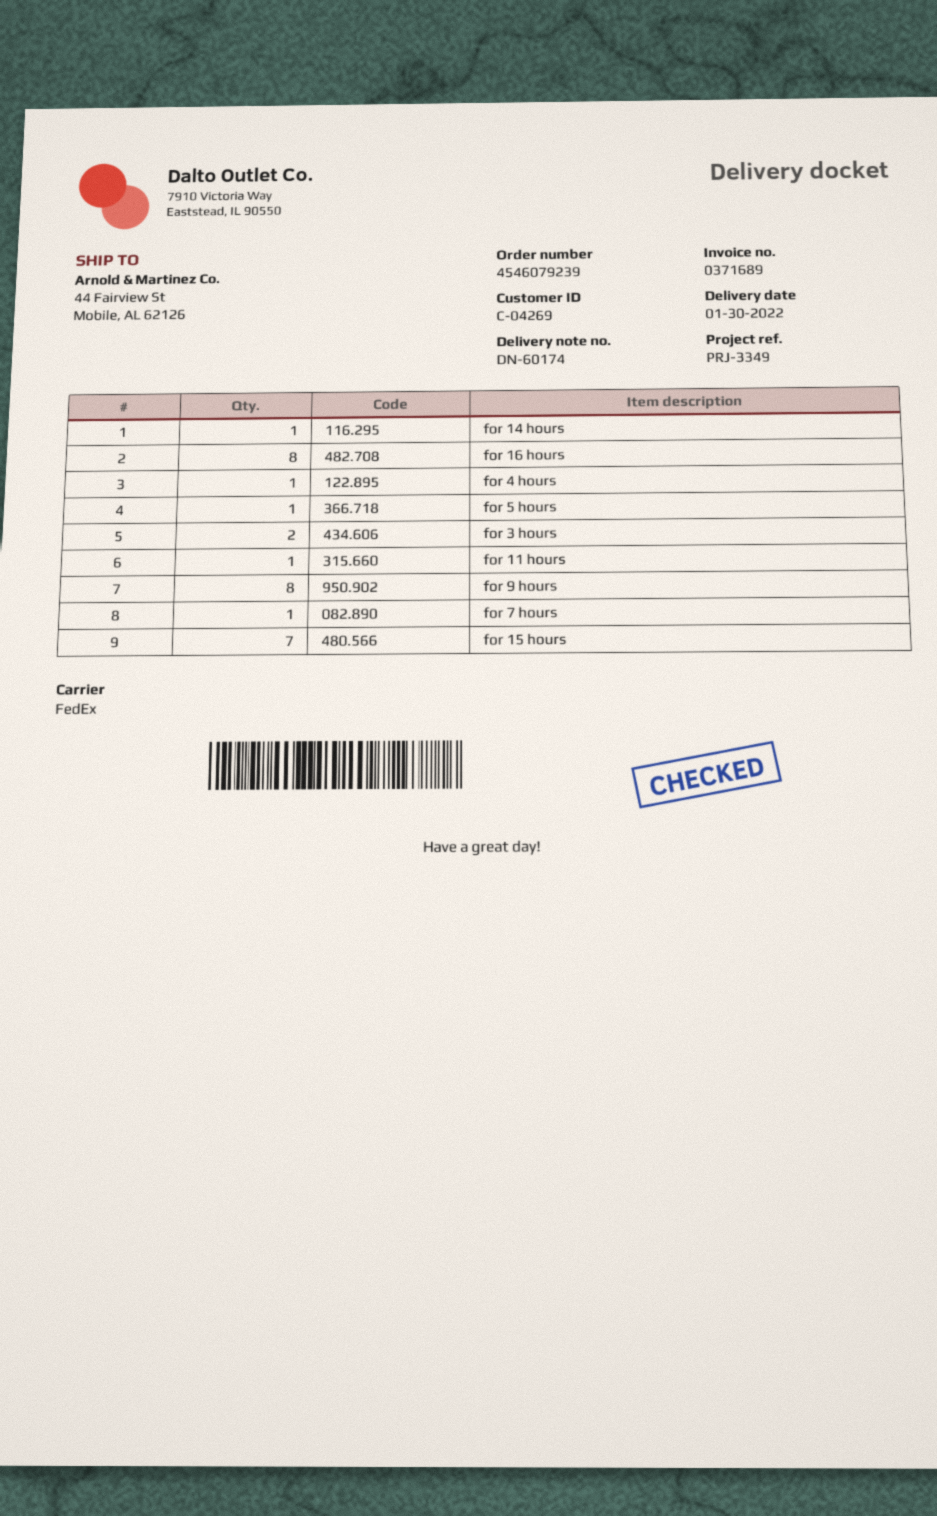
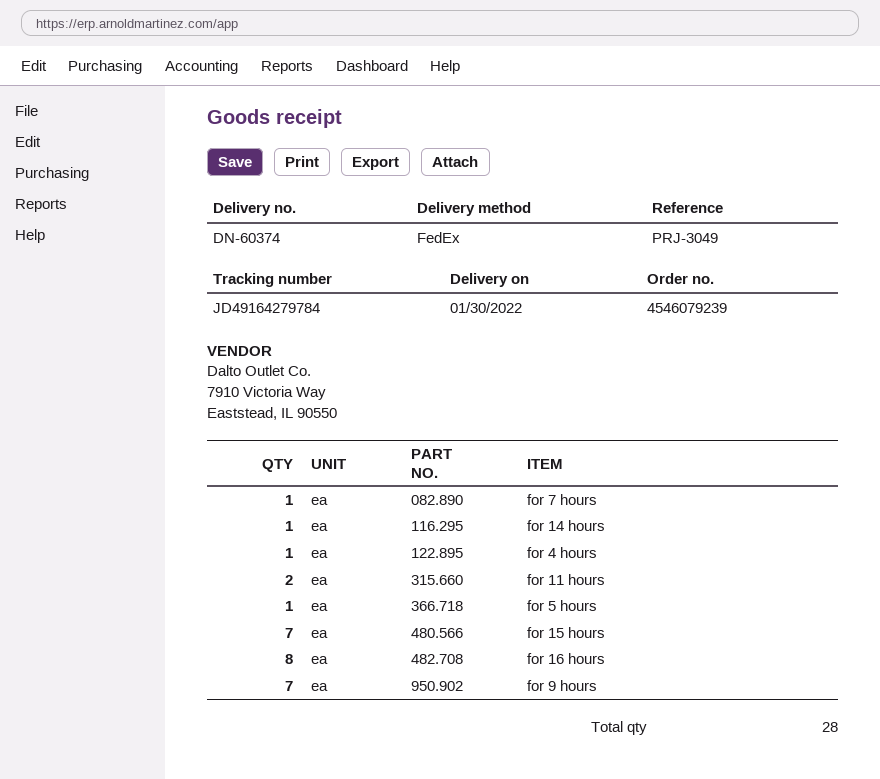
delivery note number: DN-60174 -> DN-60374
reference: PRJ-3349 -> PRJ-3049
for 3 hours: 2 -> none
for 11 hours: 1 -> 2
for 9 hours: 8 -> 7

